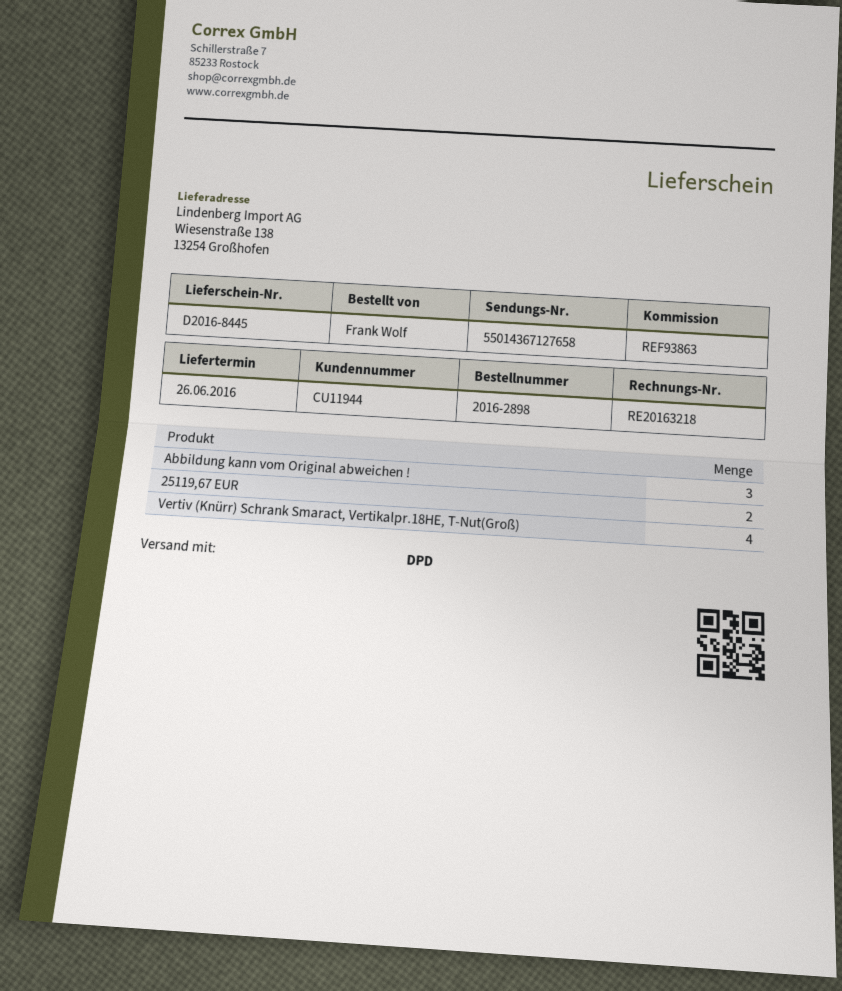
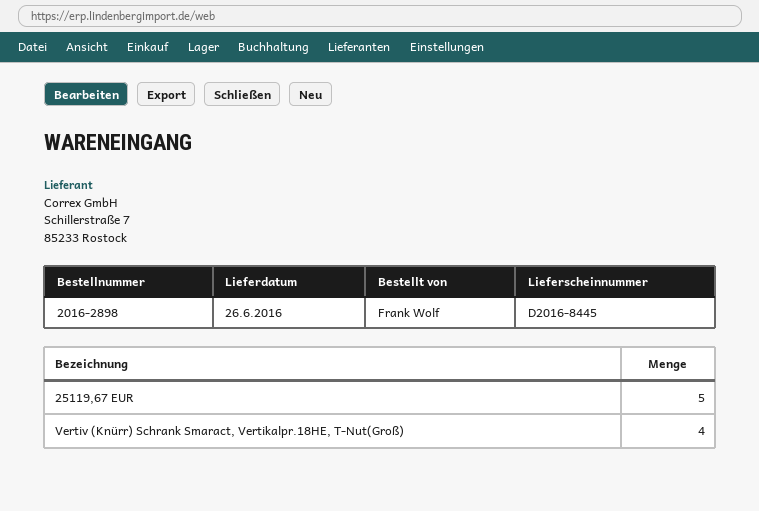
Abbildung kann vom Original abweichen !: 3 -> none
25119,67 EUR: 2 -> 5

